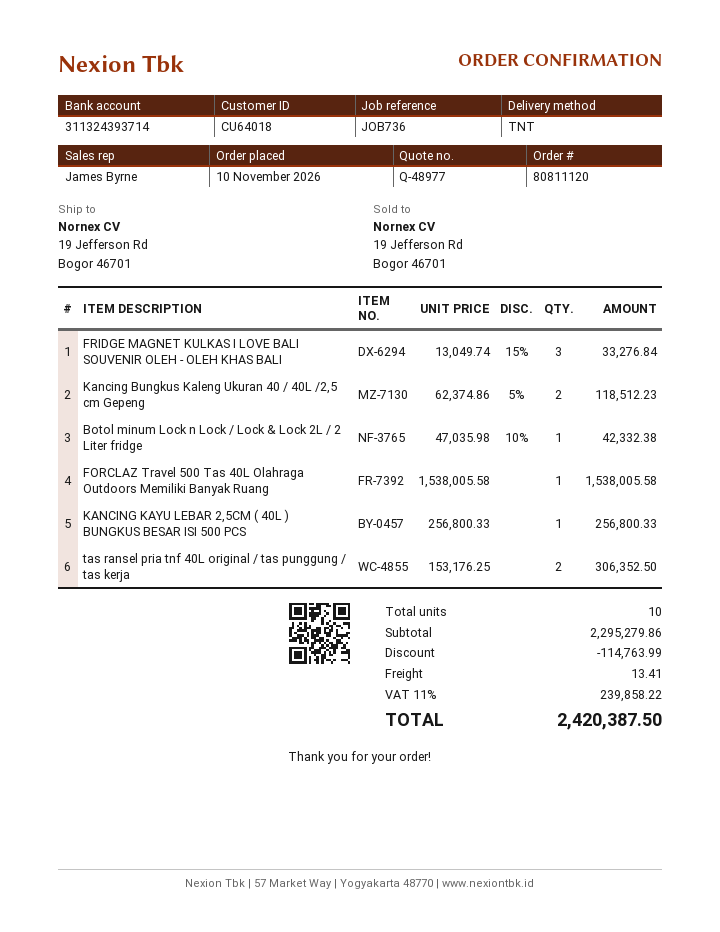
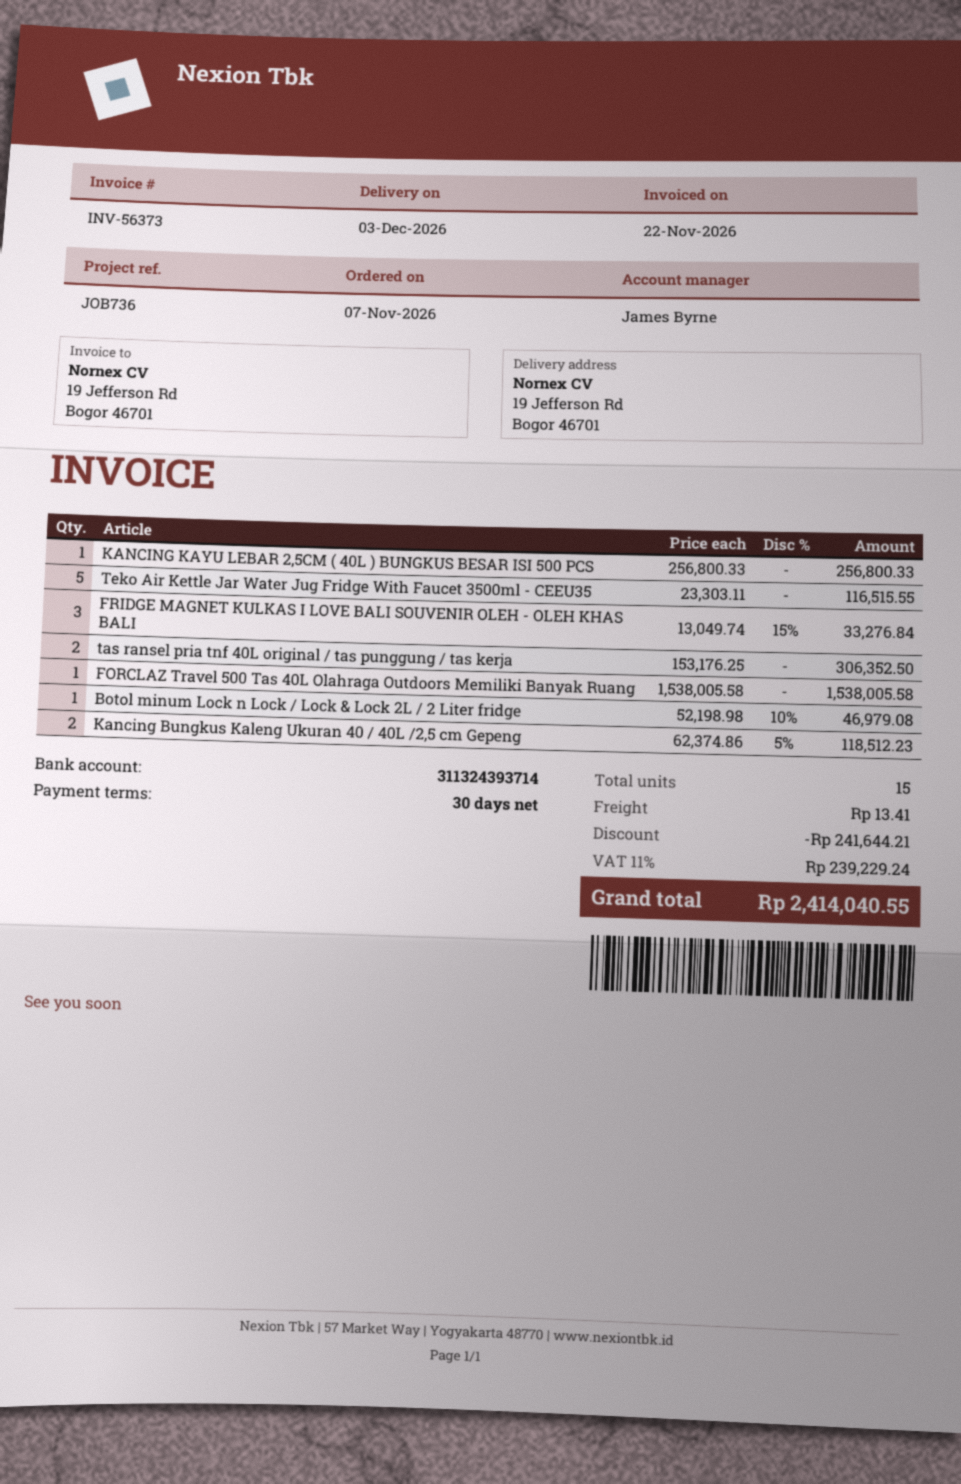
order date: 2026-11-10 -> 2026-11-07
Botol minum Lock n Lock / Lock & Lock 2L / 2 Liter fridge: 1 x 47035.98 - 10% = 42332.38 -> 1 x 52198.98 - 10% = 46979.08
Teko Air Kettle Jar Water Jug Fridge With Faucet 3500ml - CEEU35: none -> 5 x 23303.11 = 116515.55
total quantity: 10 -> 15
discount: 114763.99 -> 241644.21
tax: 11% = 239858.22 -> 11% = 239229.24
total: 2420387.50 -> 2414040.55

